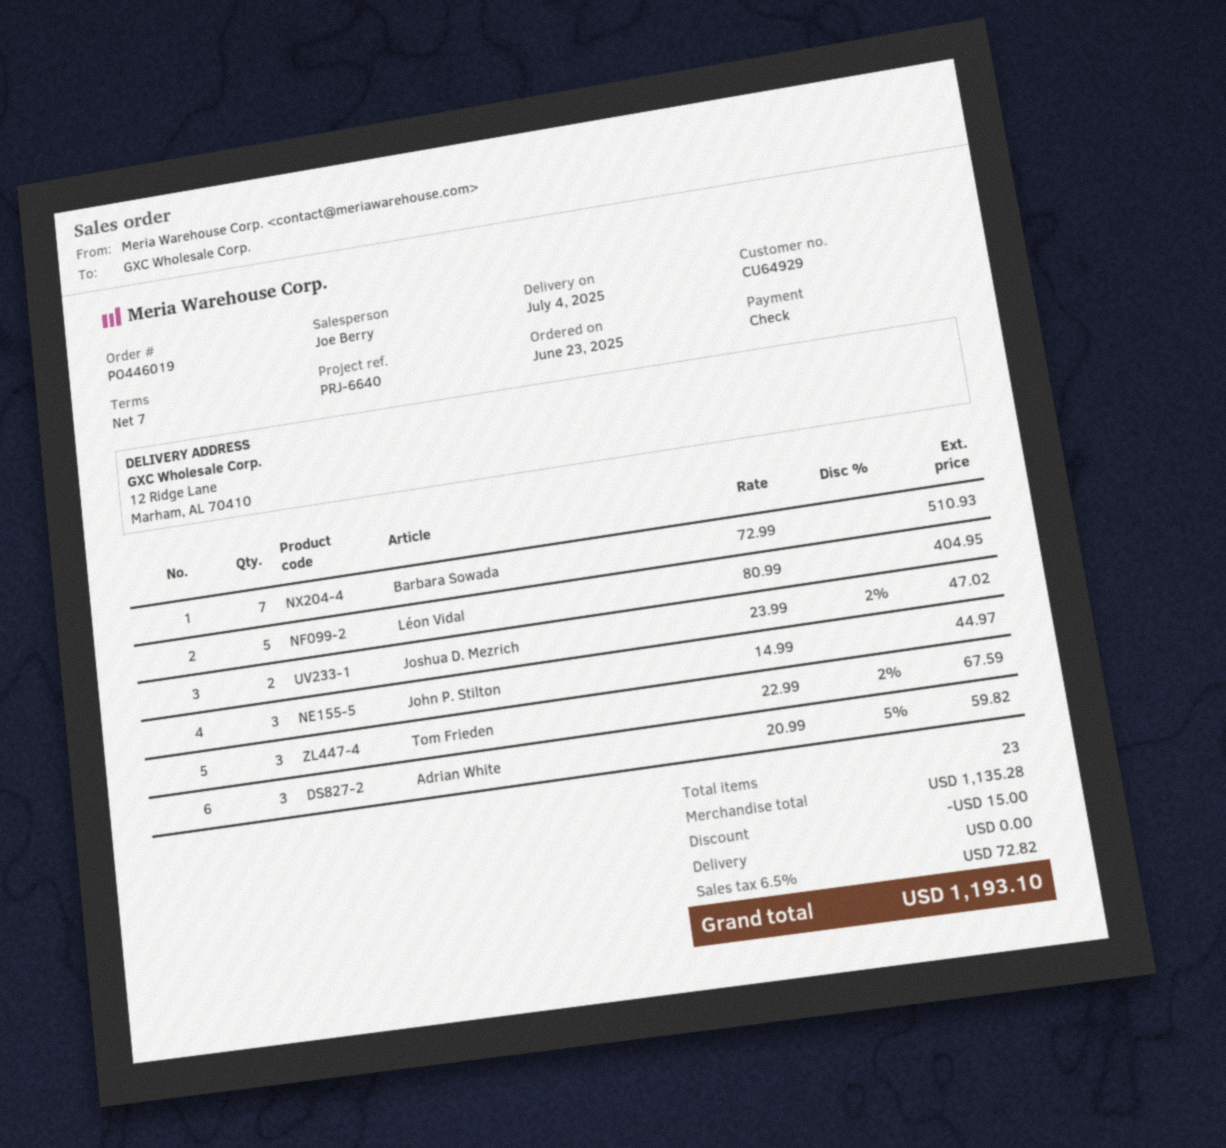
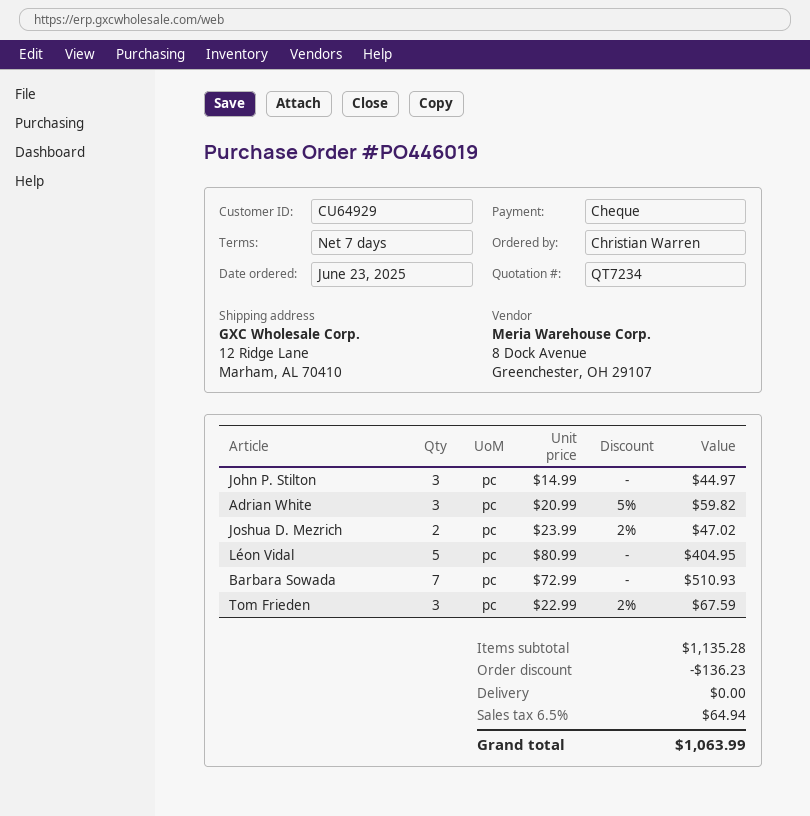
discount: 15.00 -> 136.23
tax: 6.5% = 72.82 -> 6.5% = 64.94
total: 1193.10 -> 1063.99

